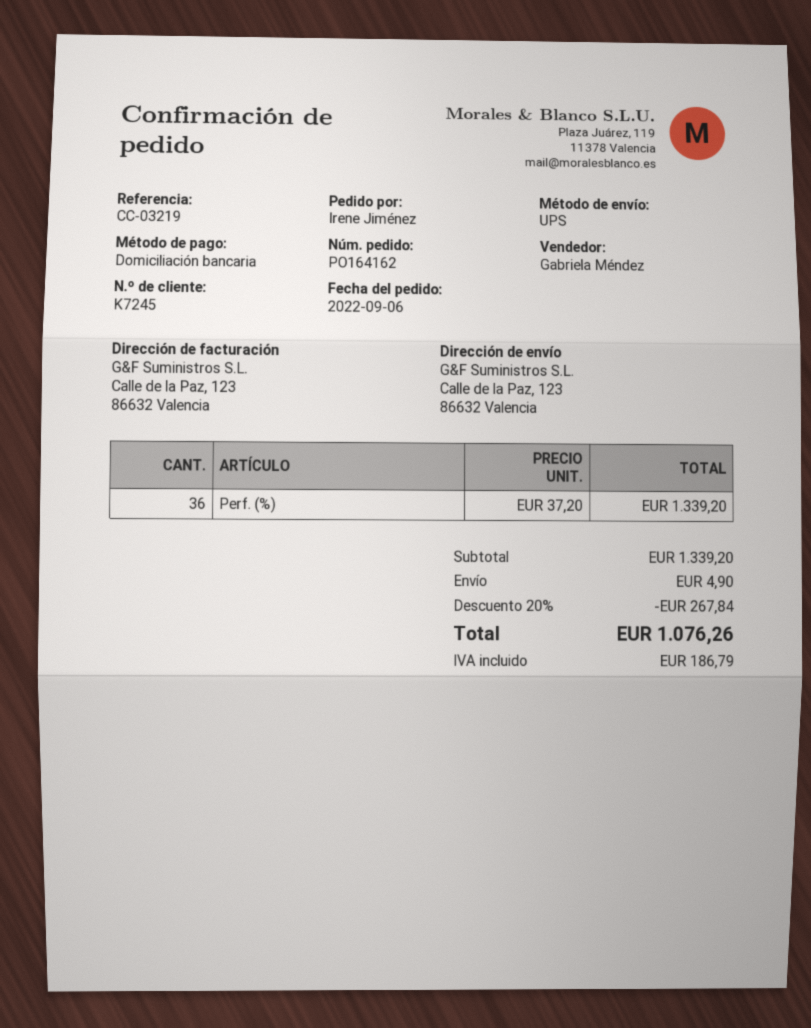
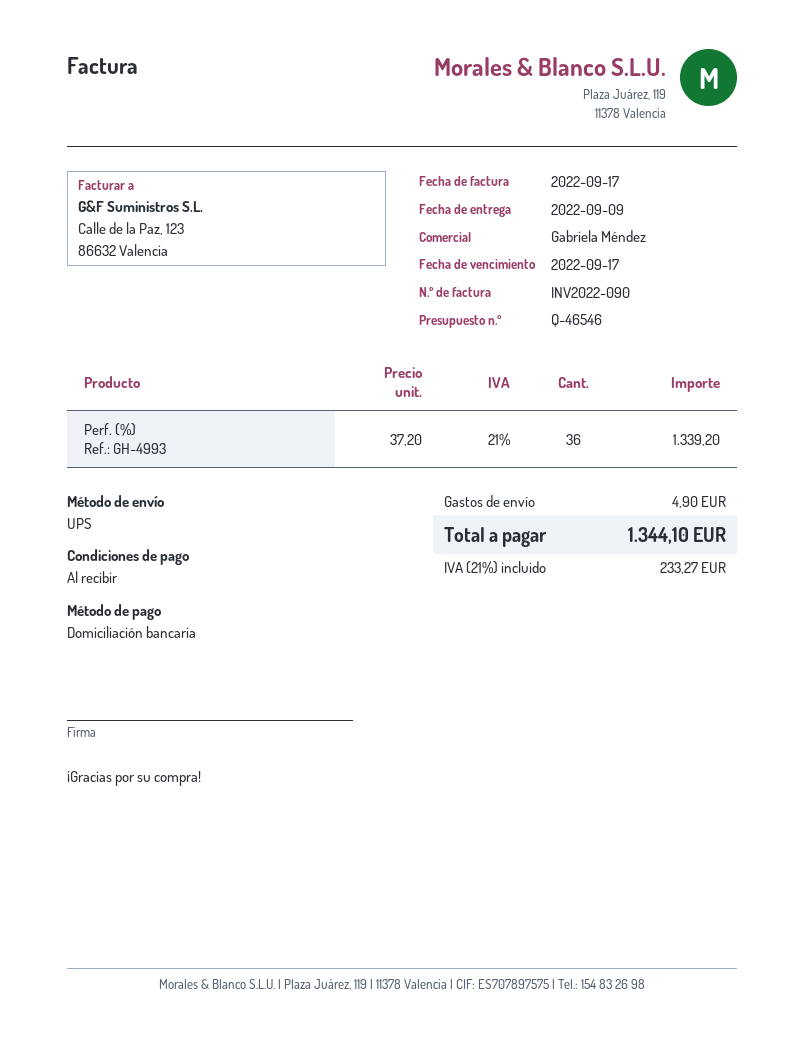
discount: 20% = 267.84 -> none
tax: 186.79 -> 233.27
total: 1076.26 -> 1344.10

